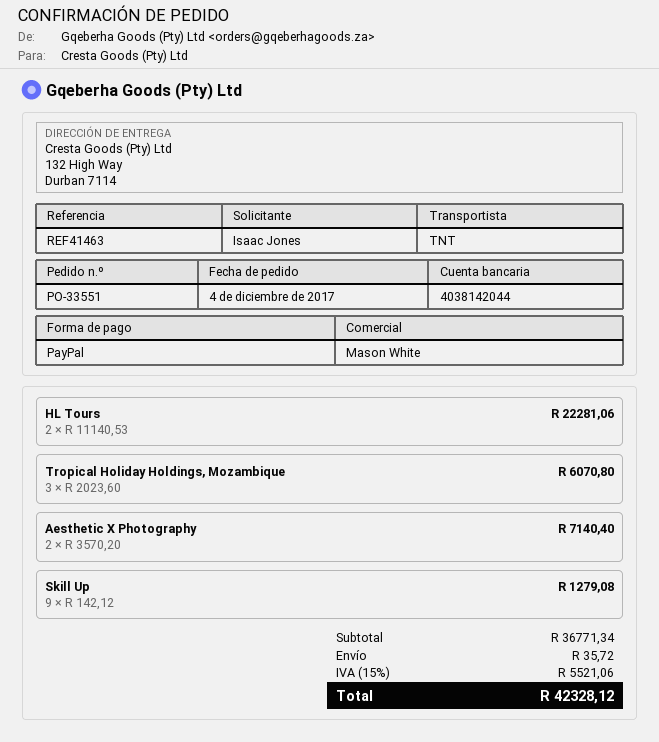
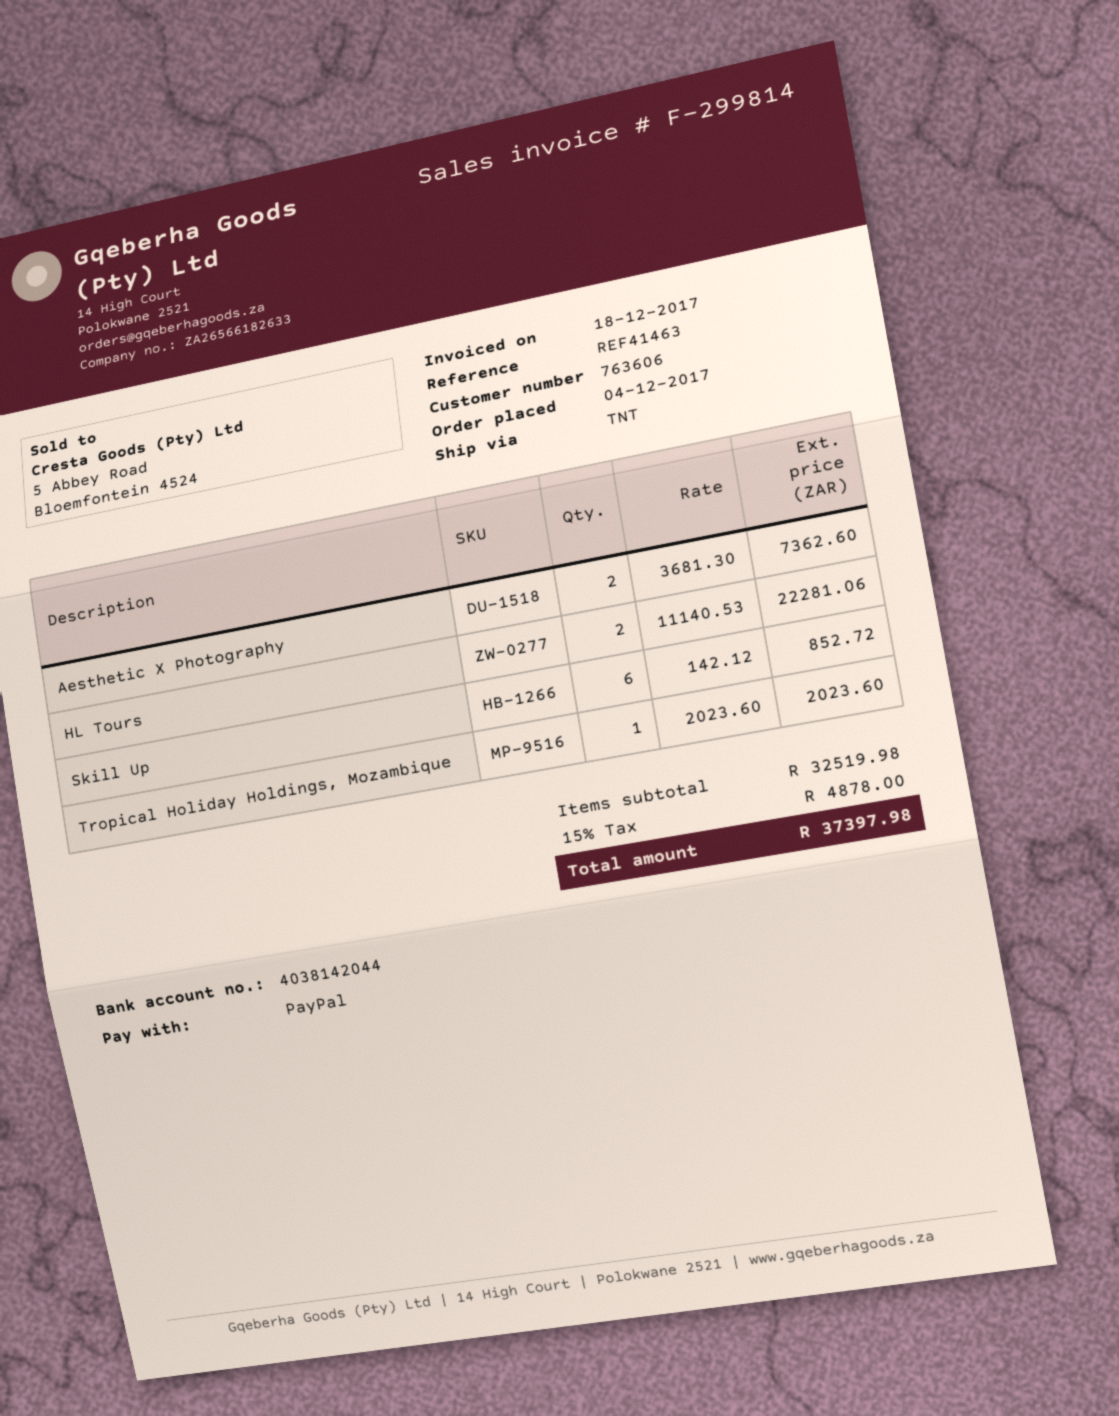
Tropical Holiday Holdings, Mozambique: 3 x 2023.60 = 6070.80 -> 1 x 2023.60 = 2023.60
Aesthetic X Photography: 2 x 3570.20 = 7140.40 -> 2 x 3681.30 = 7362.60
Skill Up: 9 x 142.12 = 1279.08 -> 6 x 142.12 = 852.72
subtotal: 36771.34 -> 32519.98
shipping: 35.72 -> none
tax: 15% = 5521.06 -> 15% = 4878.00
total: 42328.12 -> 37397.98

